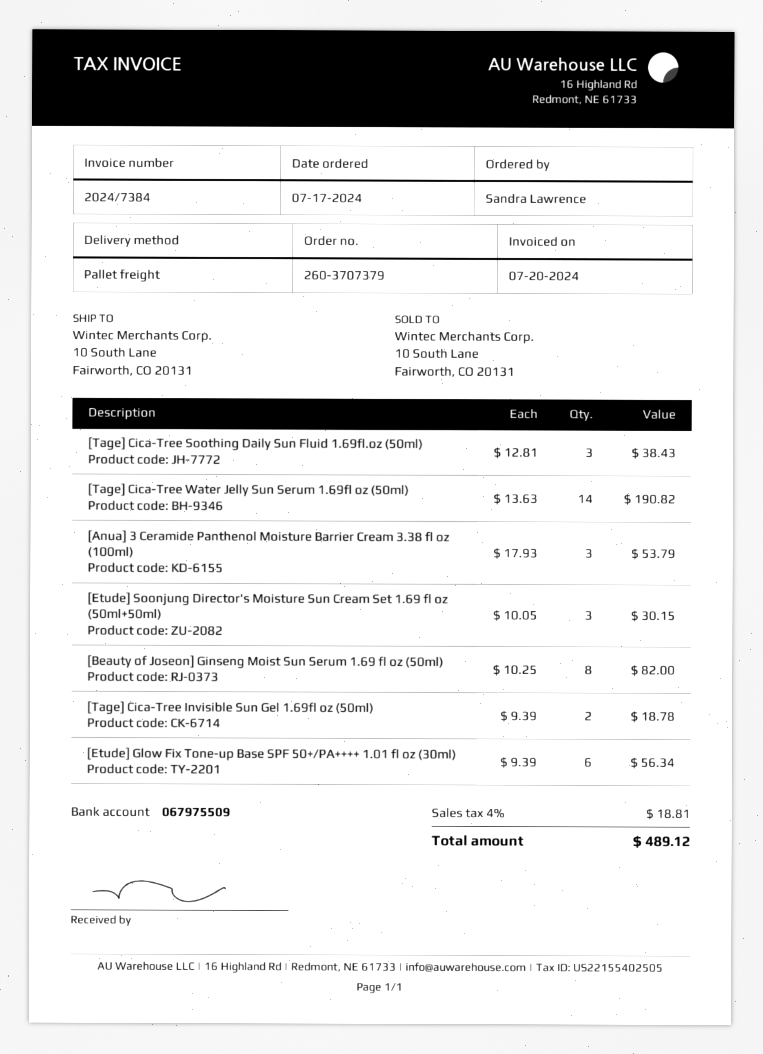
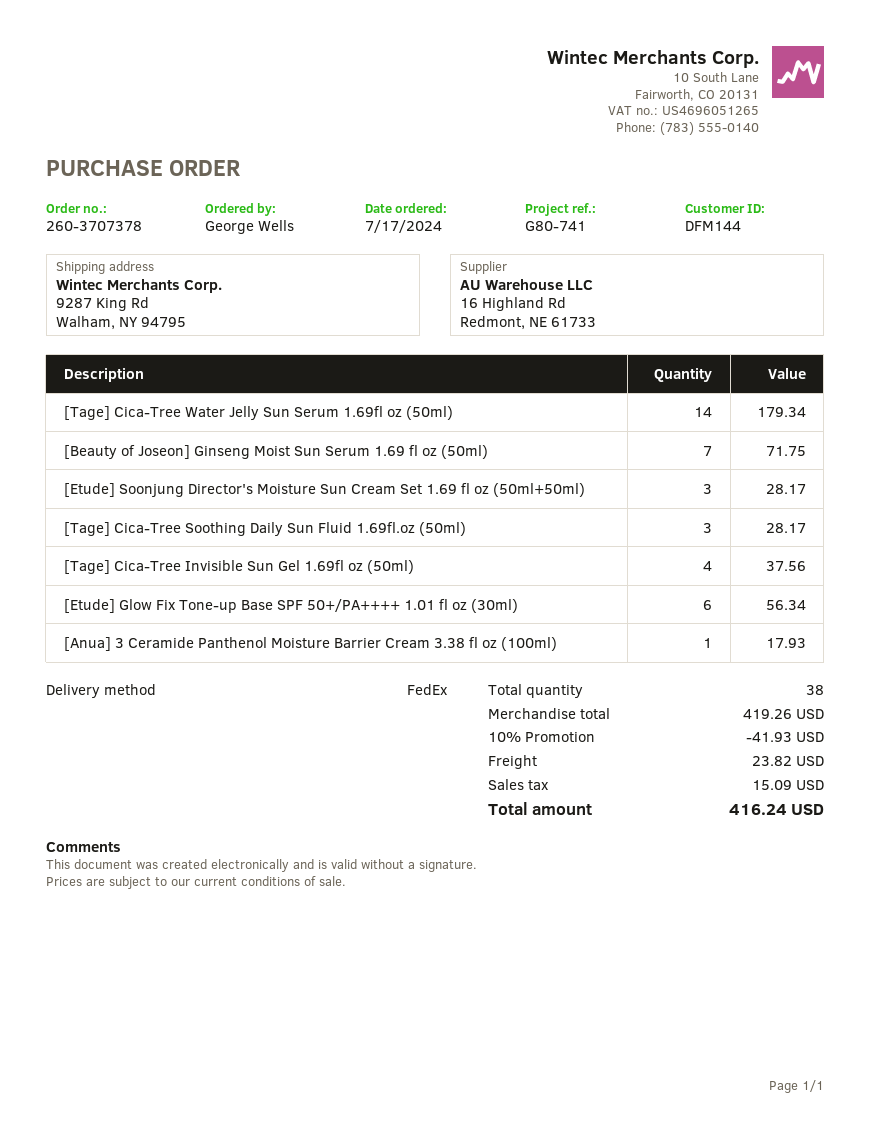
order number: 260-3707379 -> 260-3707378
ordered by: Sandra Lawrence -> George Wells
shipping method: pallet freight -> FedEx
ship to: 10 South Lane, Fairworth, CO 20131 -> 9287 King Rd, Walham, NY 94795
[Tage] Cica-Tree Soothing Daily Sun Fluid 1.69fl.oz (50ml): 3 for 38.43 -> 3 for 28.17
[Tage] Cica-Tree Water Jelly Sun Serum 1.69fl oz (50ml): 14 for 190.82 -> 14 for 179.34
[Anua] 3 Ceramide Panthenol Moisture Barrier Cream 3.38 fl oz (100ml): 3 for 53.79 -> 1 for 17.93
[Etude] Soonjung Director's Moisture Sun Cream Set 1.69 fl oz (50ml+50ml): 3 for 30.15 -> 3 for 28.17
[Beauty of Joseon] Ginseng Moist Sun Serum 1.69 fl oz (50ml): 8 for 82.00 -> 7 for 71.75
[Tage] Cica-Tree Invisible Sun Gel 1.69fl oz (50ml): 2 for 18.78 -> 4 for 37.56
discount: none -> 10% = 41.93
shipping: none -> 23.82
tax: 18.81 -> 15.09
total: 489.12 -> 416.24

